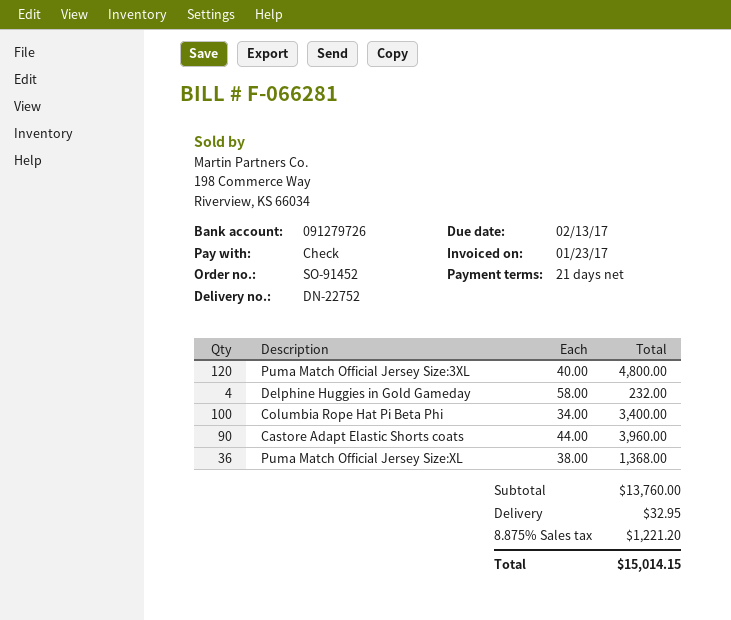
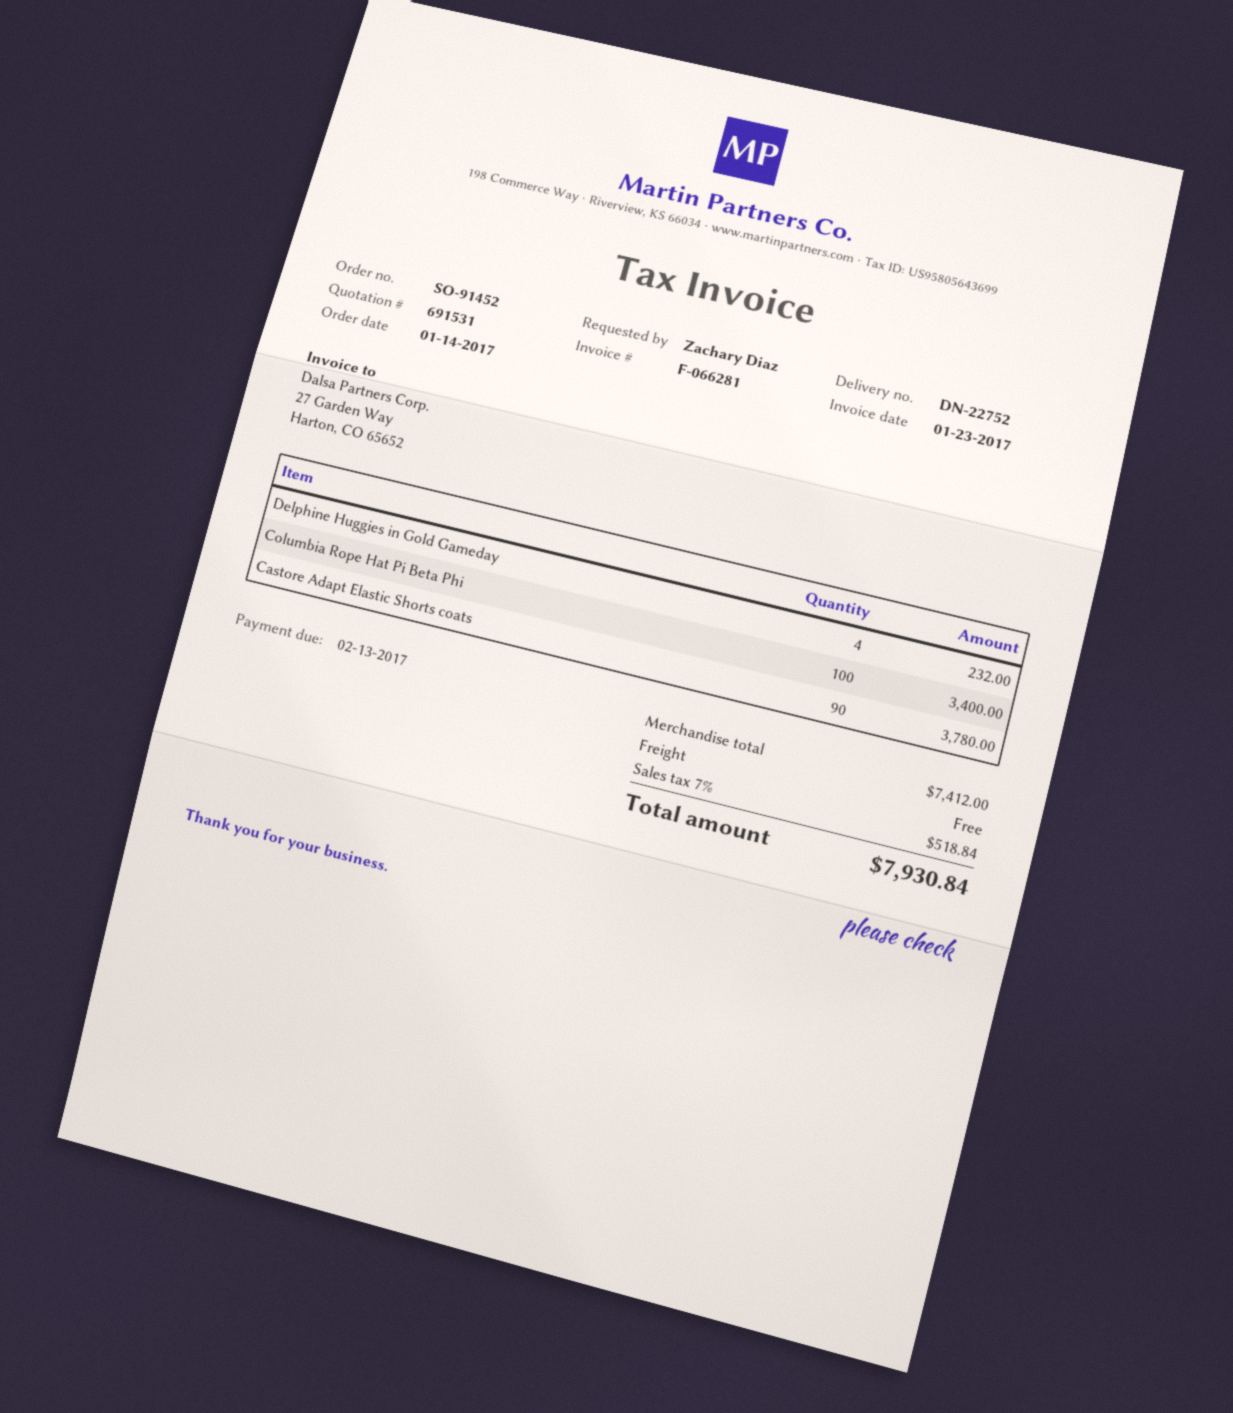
Puma Match Official Jersey Size:3XL: 120 for 4800.00 -> none
Castore Adapt Elastic Shorts coats: 90 for 3960.00 -> 90 for 3780.00
Puma Match Official Jersey Size:XL: 36 for 1368.00 -> none
subtotal: 13760.00 -> 7412.00
shipping: 32.95 -> 0.00
tax: 8.875% = 1221.20 -> 7% = 518.84
total: 15014.15 -> 7930.84

